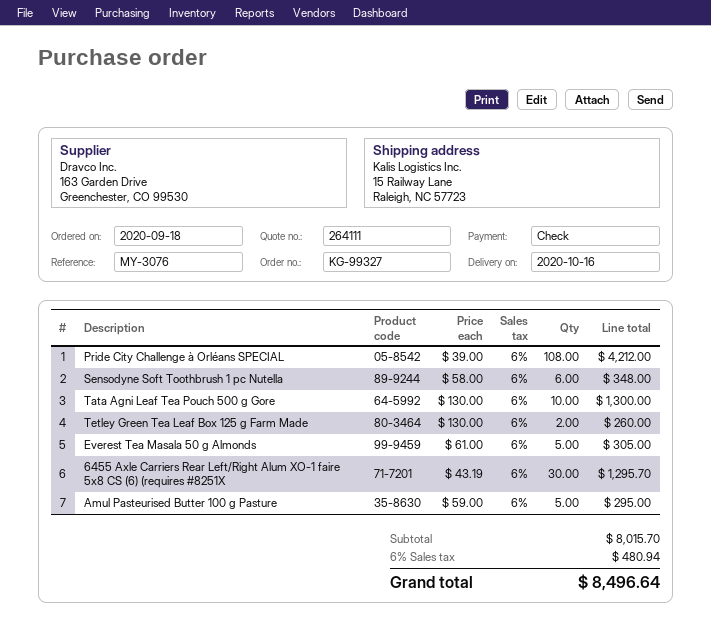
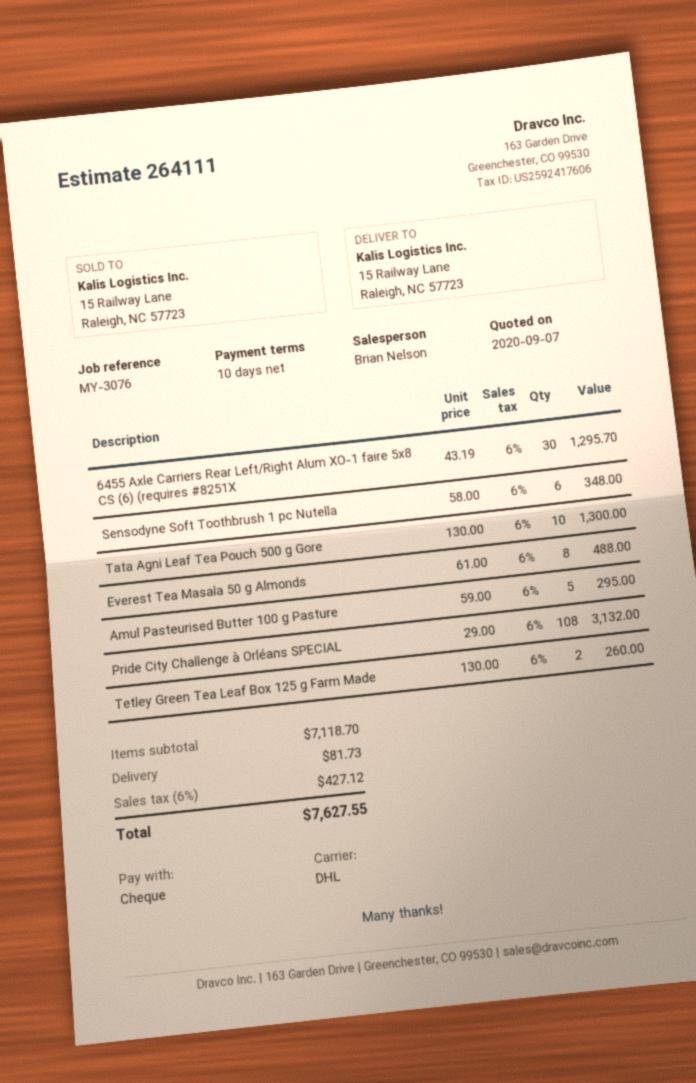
Pride City Challenge à Orléans SPECIAL: 108 x 39.00 = 4212.00 -> 108 x 29.00 = 3132.00
Everest Tea Masala 50 g Almonds: 5 x 61.00 = 305.00 -> 8 x 61.00 = 488.00
subtotal: 8015.70 -> 7118.70
shipping: none -> 81.73
tax: 6% = 480.94 -> 6% = 427.12
total: 8496.64 -> 7627.55

